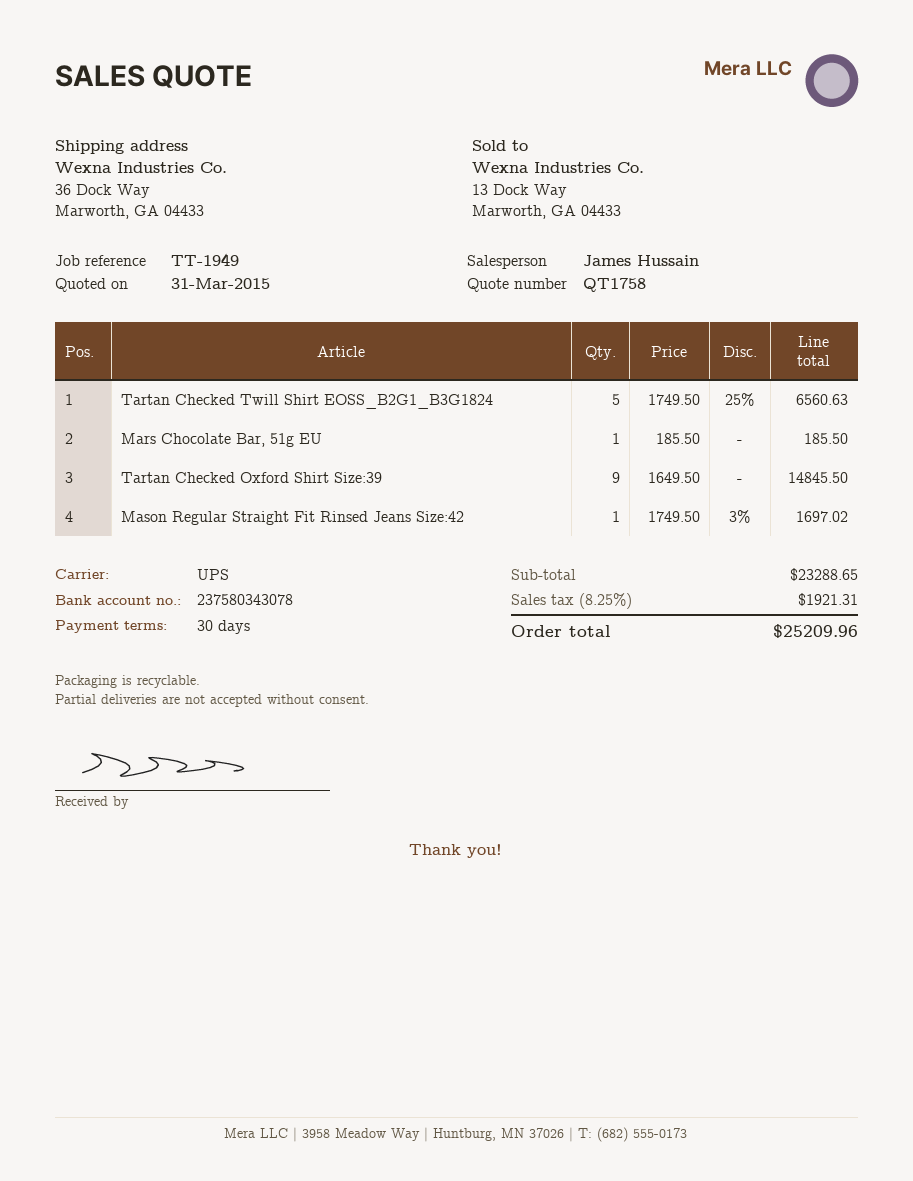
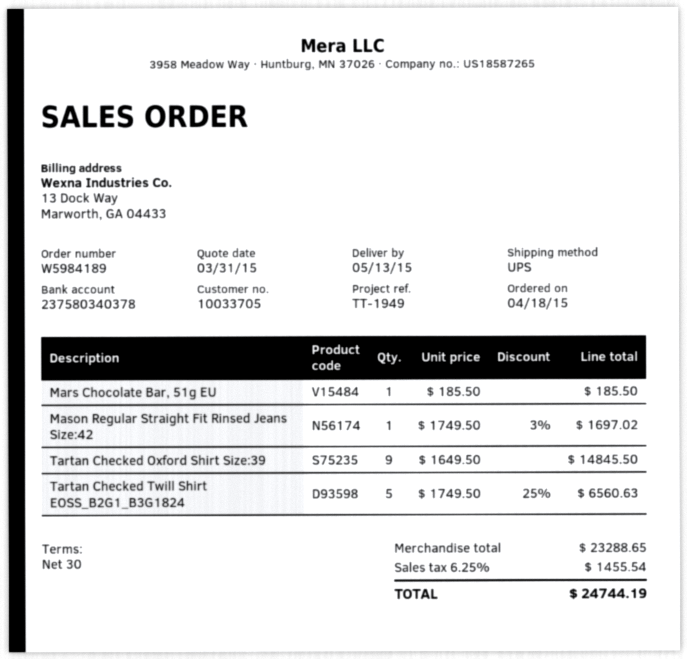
bank account: 237580343078 -> 237580340378
tax: 8.25% = 1921.31 -> 6.25% = 1455.54
total: 25209.96 -> 24744.19

